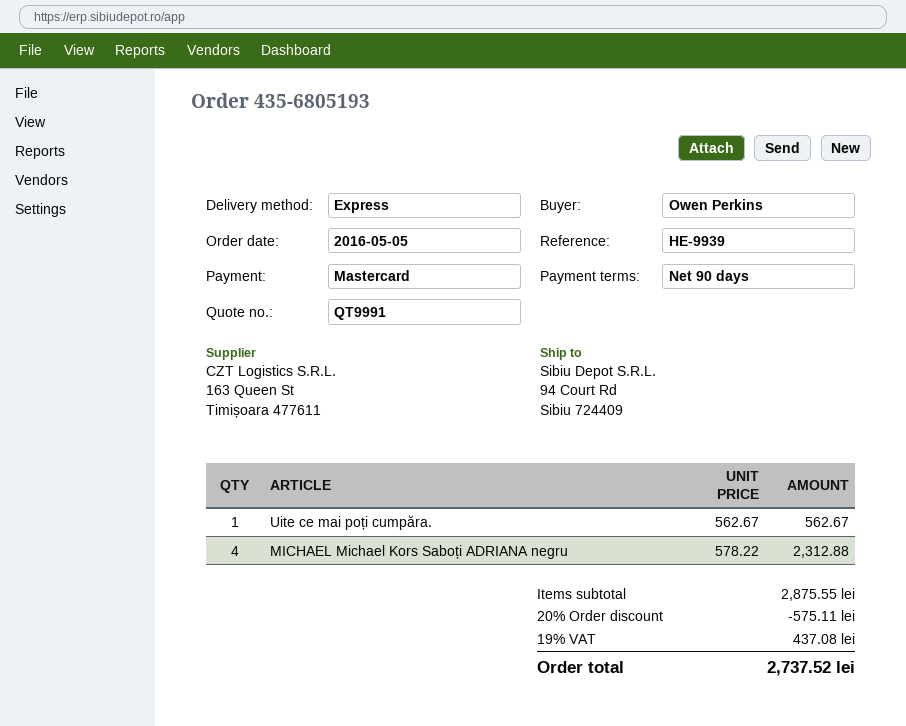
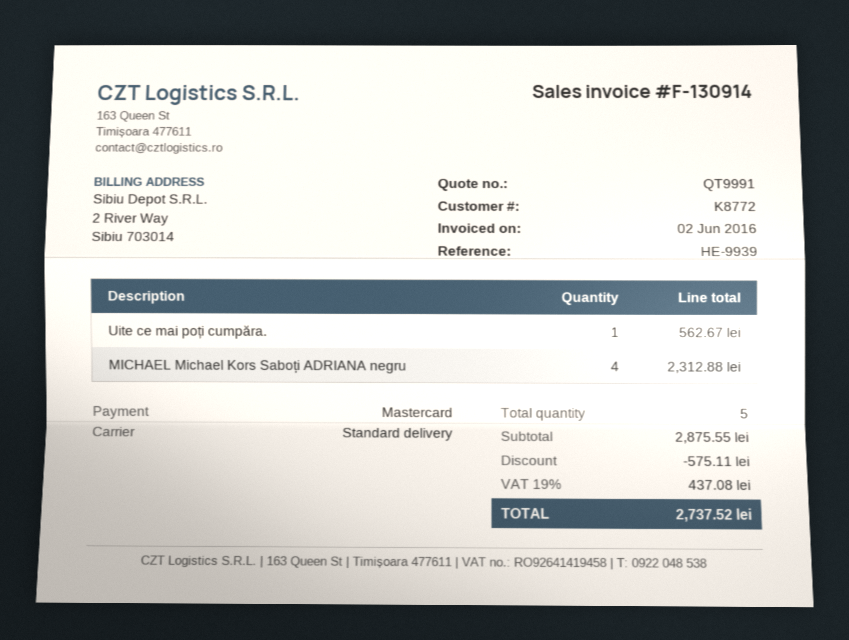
shipping method: express -> standard

